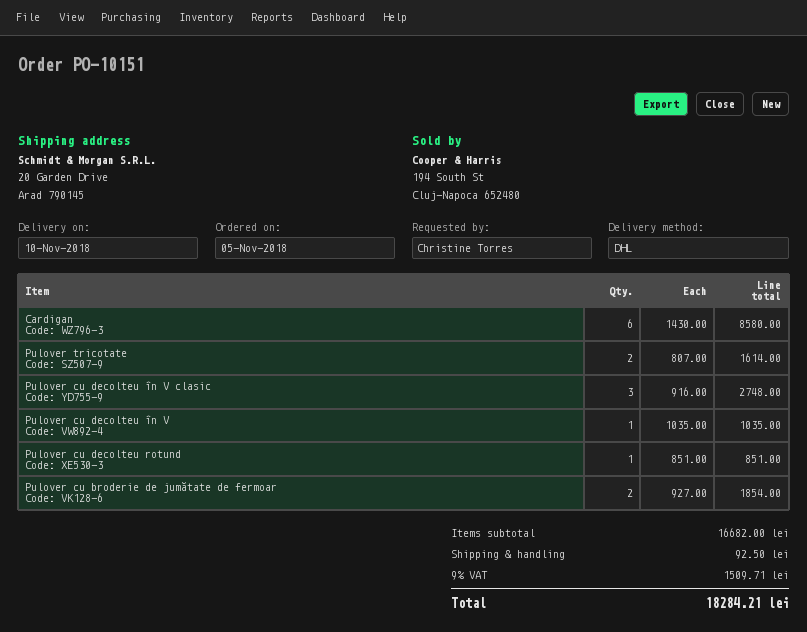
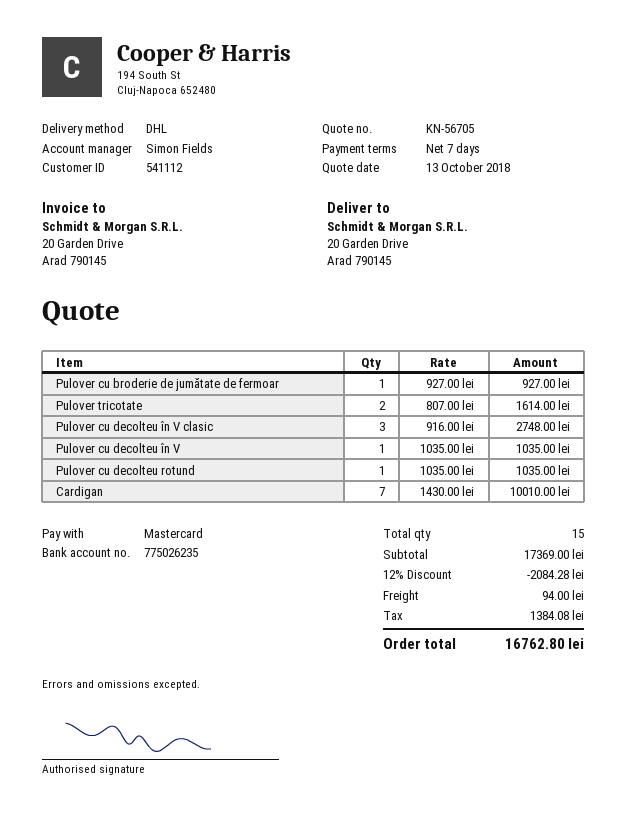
Cardigan: 6 x 1430.00 = 8580.00 -> 7 x 1430.00 = 10010.00
Pulover cu decolteu rotund: 1 x 851.00 = 851.00 -> 1 x 1035.00 = 1035.00
Pulover cu broderie de jumătate de fermoar: 2 x 927.00 = 1854.00 -> 1 x 927.00 = 927.00
subtotal: 16682.00 -> 17369.00
discount: none -> 12% = 2084.28
shipping: 92.50 -> 94.00
tax: 1509.71 -> 1384.08
total: 18284.21 -> 16762.80

